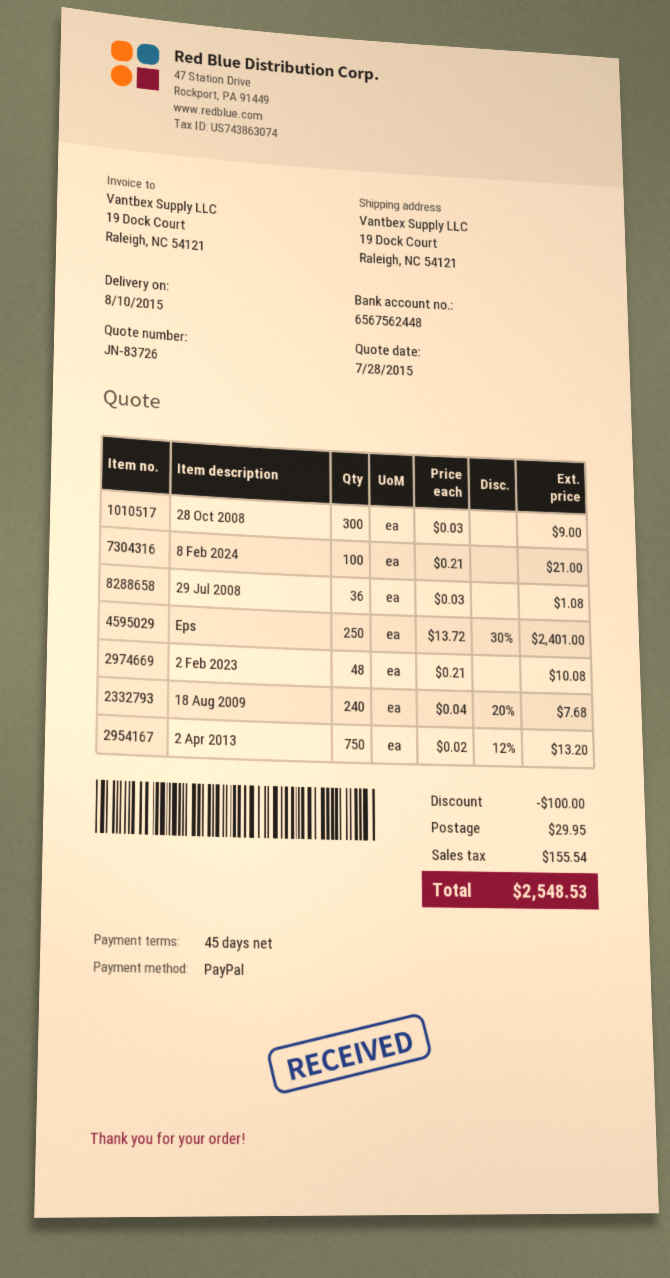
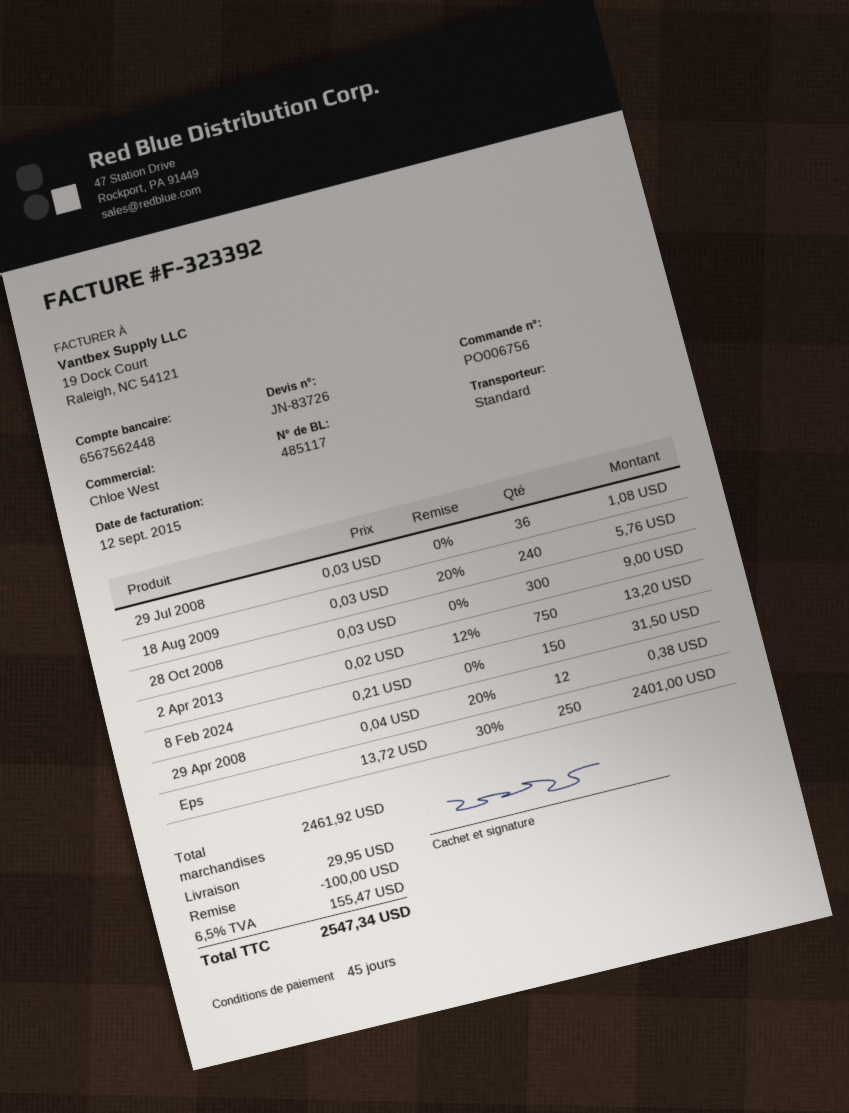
8 Feb 2024: 100 x 0.21 = 21.00 -> 150 x 0.21 = 31.50
2 Feb 2023: 48 x 0.21 = 10.08 -> none
18 Aug 2009: 240 x 0.04 - 20% = 7.68 -> 240 x 0.03 - 20% = 5.76
29 Apr 2008: none -> 12 x 0.04 - 20% = 0.38
tax: 155.54 -> 155.47
total: 2548.53 -> 2547.34

